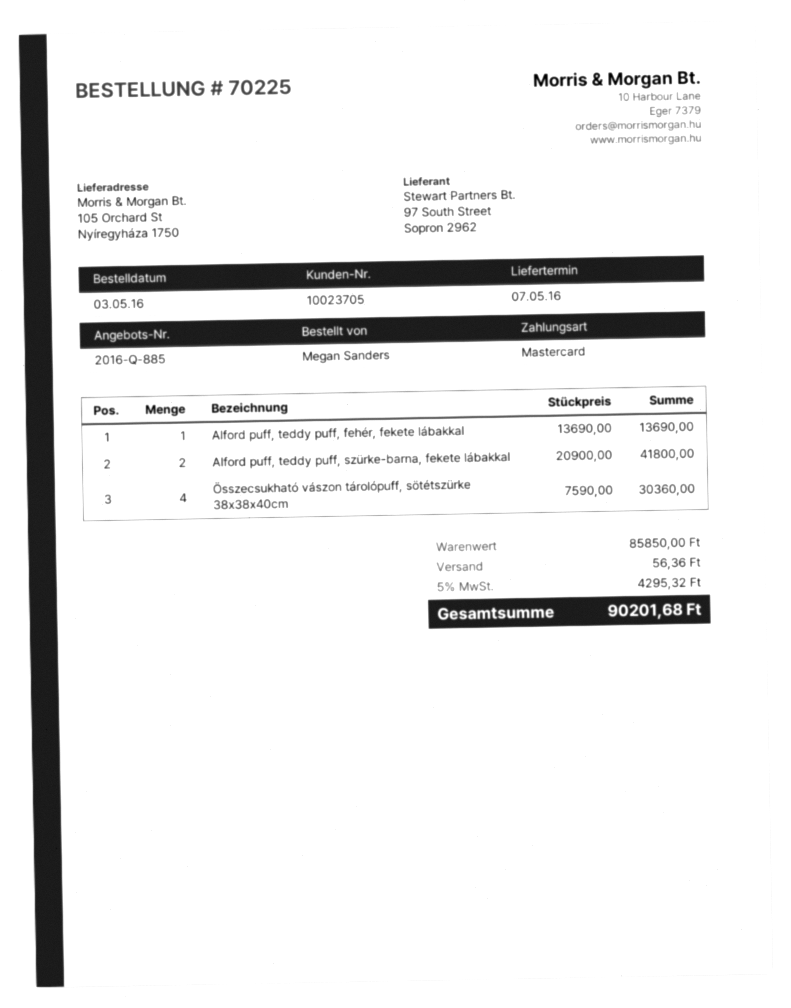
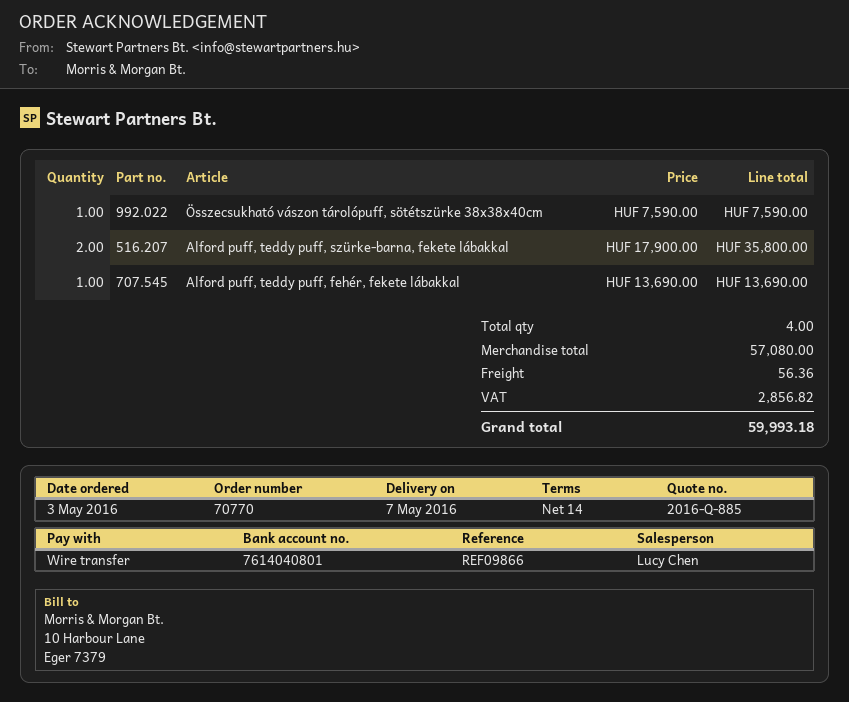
order number: 70225 -> 70770
payment method: Mastercard -> bank transfer
Alford puff, teddy puff, szürke-barna, fekete lábakkal: 2 x 20900.00 = 41800.00 -> 2 x 17900.00 = 35800.00
Összecsukható vászon tárolópuff, sötétszürke 38x38x40cm: 4 x 7590.00 = 30360.00 -> 1 x 7590.00 = 7590.00
subtotal: 85850.00 -> 57080.00
tax: 4295.32 -> 2856.82
total: 90201.68 -> 59993.18

